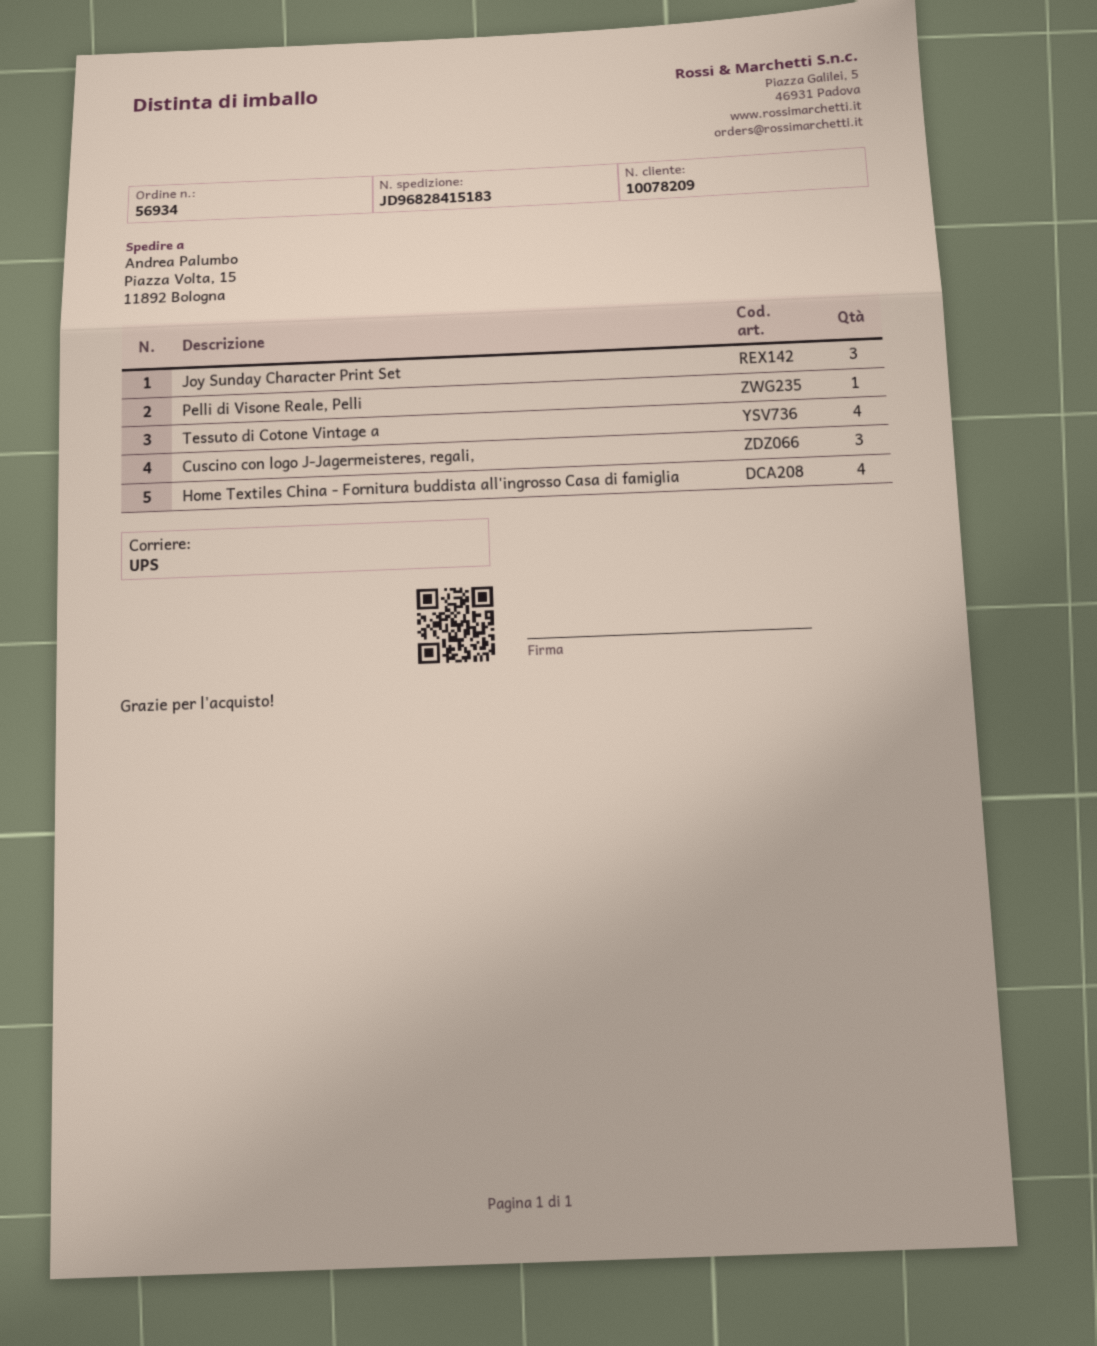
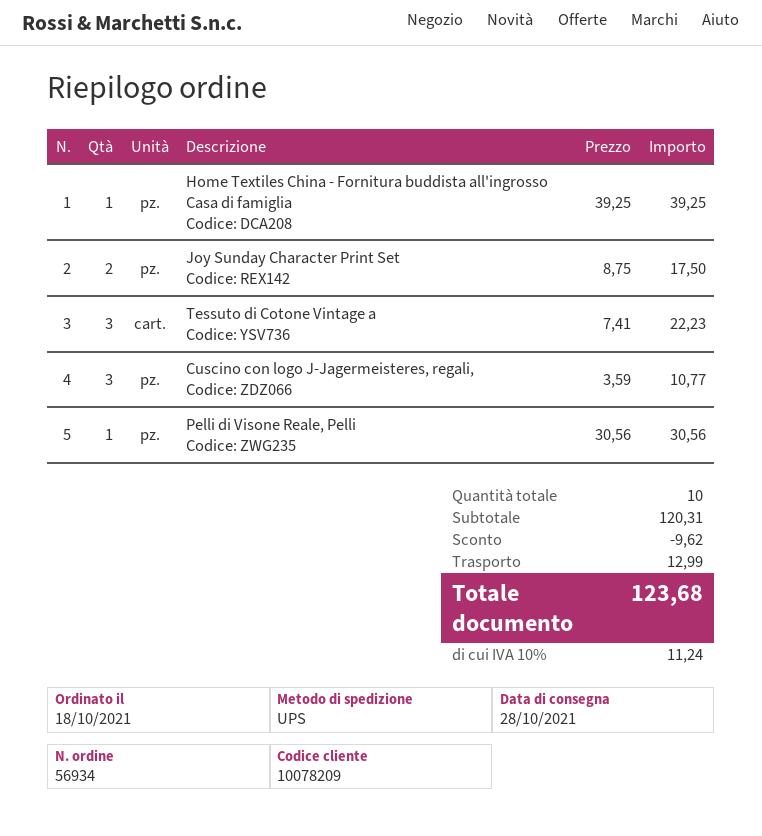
Joy Sunday Character Print Set: 3 -> 2
Tessuto di Cotone Vintage a: 4 -> 3
Home Textiles China - Fornitura buddista all'ingrosso Casa di famiglia: 4 -> 1

